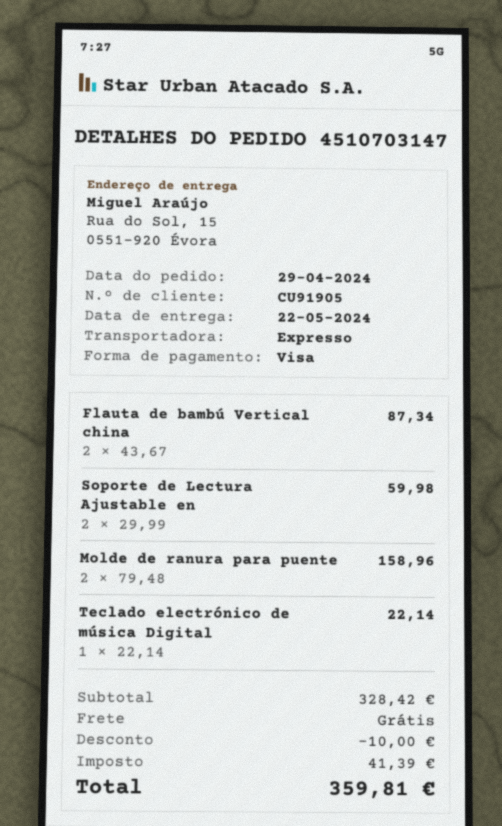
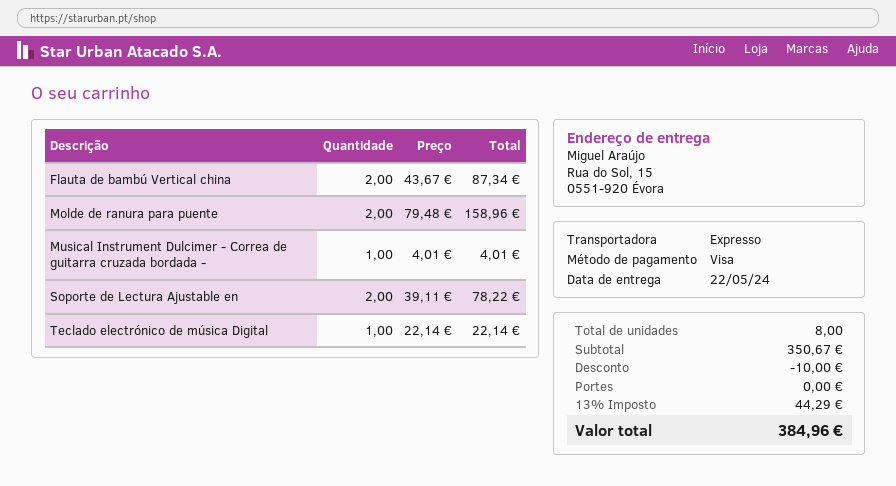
Soporte de Lectura Ajustable en: 2 x 29.99 = 59.98 -> 2 x 39.11 = 78.22
Musical Instrument Dulcimer - Correa de guitarra cruzada bordada -: none -> 1 x 4.01 = 4.01
subtotal: 328.42 -> 350.67
tax: 41.39 -> 44.29
total: 359.81 -> 384.96

